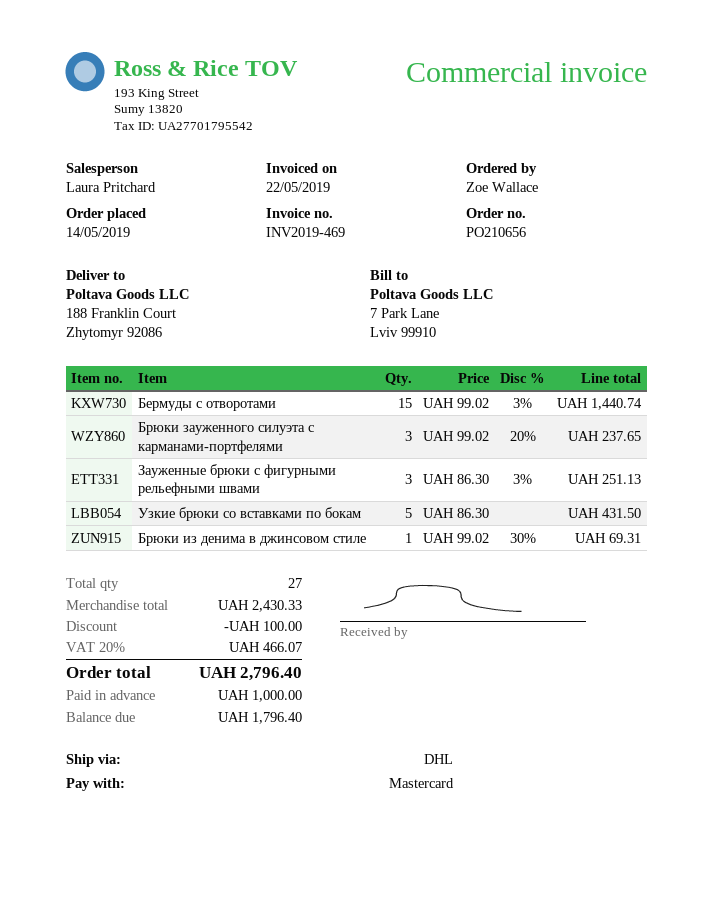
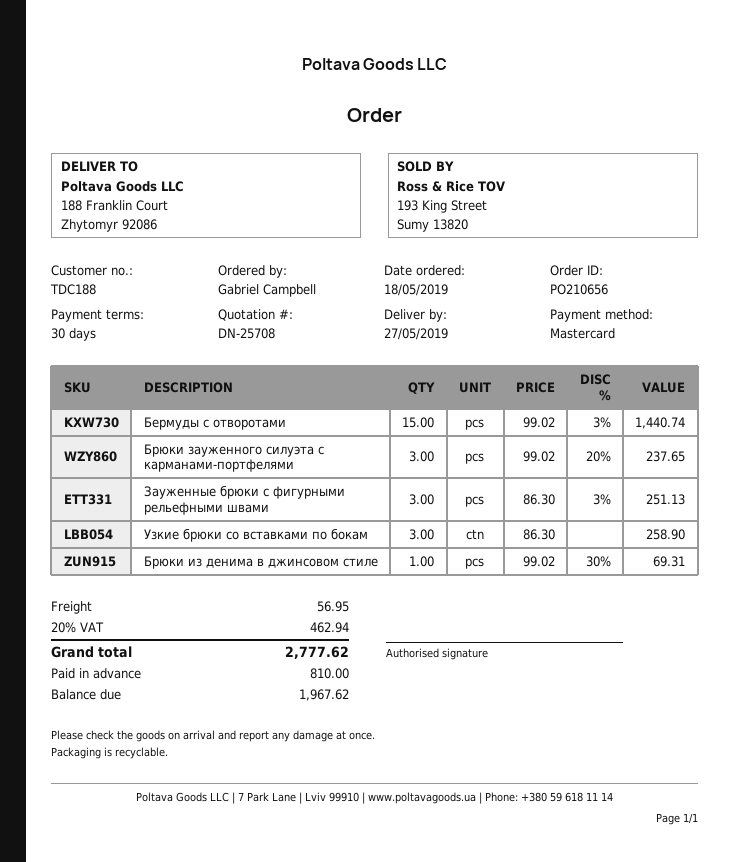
order date: 2019-05-14 -> 2019-05-18
ordered by: Zoe Wallace -> Gabriel Campbell
Узкие брюки со вставками по бокам: 5 x 86.30 = 431.50 -> 3 x 86.30 = 258.90
discount: 100.00 -> none
shipping: none -> 56.95
tax: 20% = 466.07 -> 20% = 462.94
total: 2796.40 -> 2777.62
deposit: 1000.00 -> 810.00
balance: 1796.40 -> 1967.62

